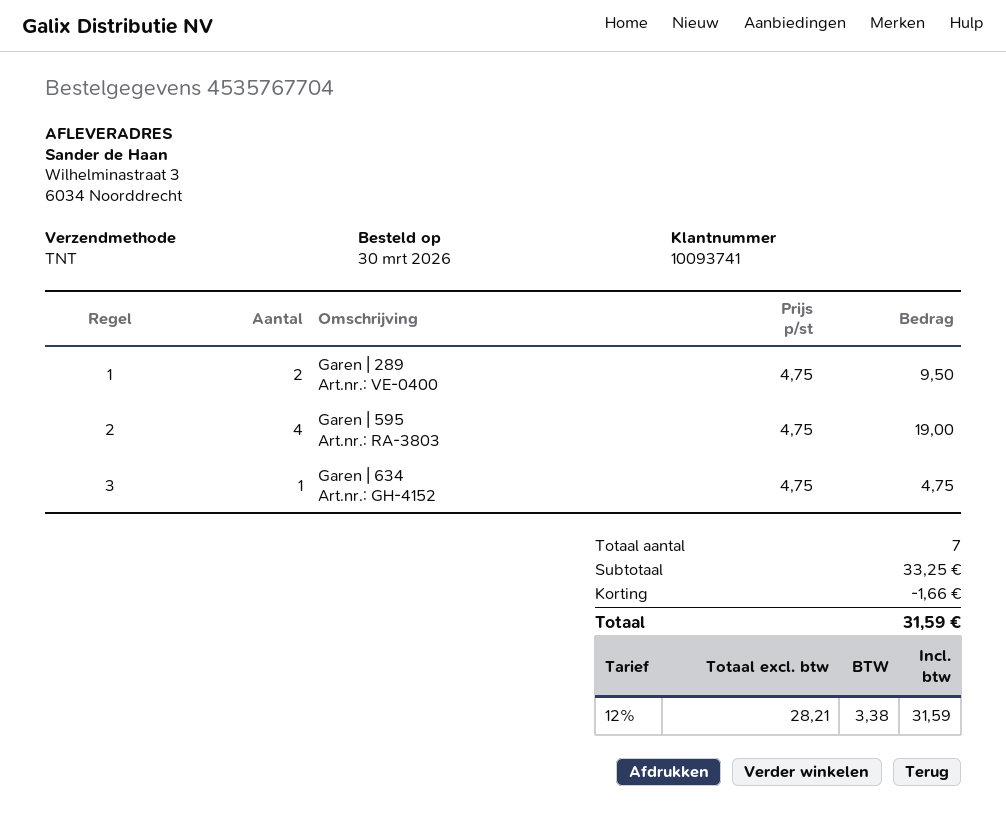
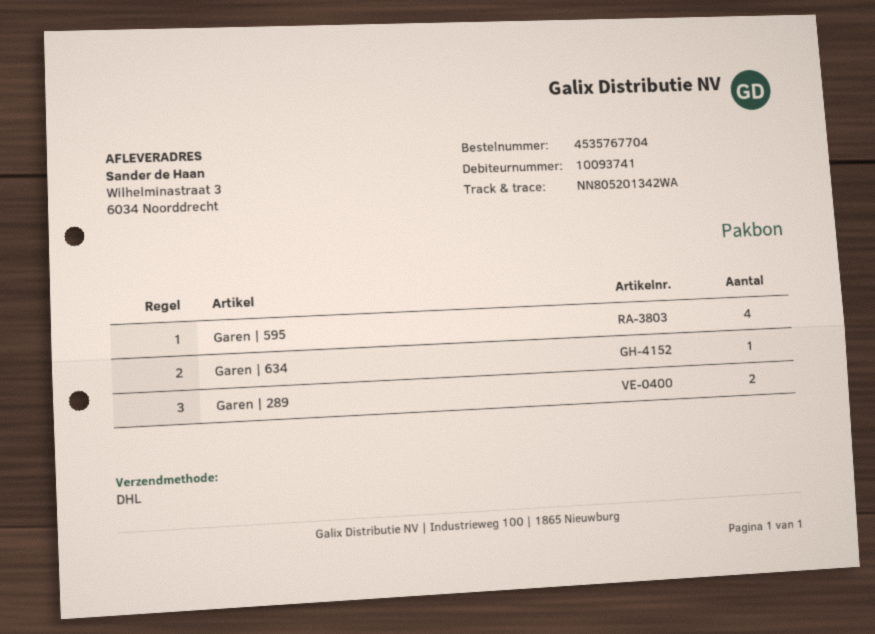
shipping method: TNT -> DHL

